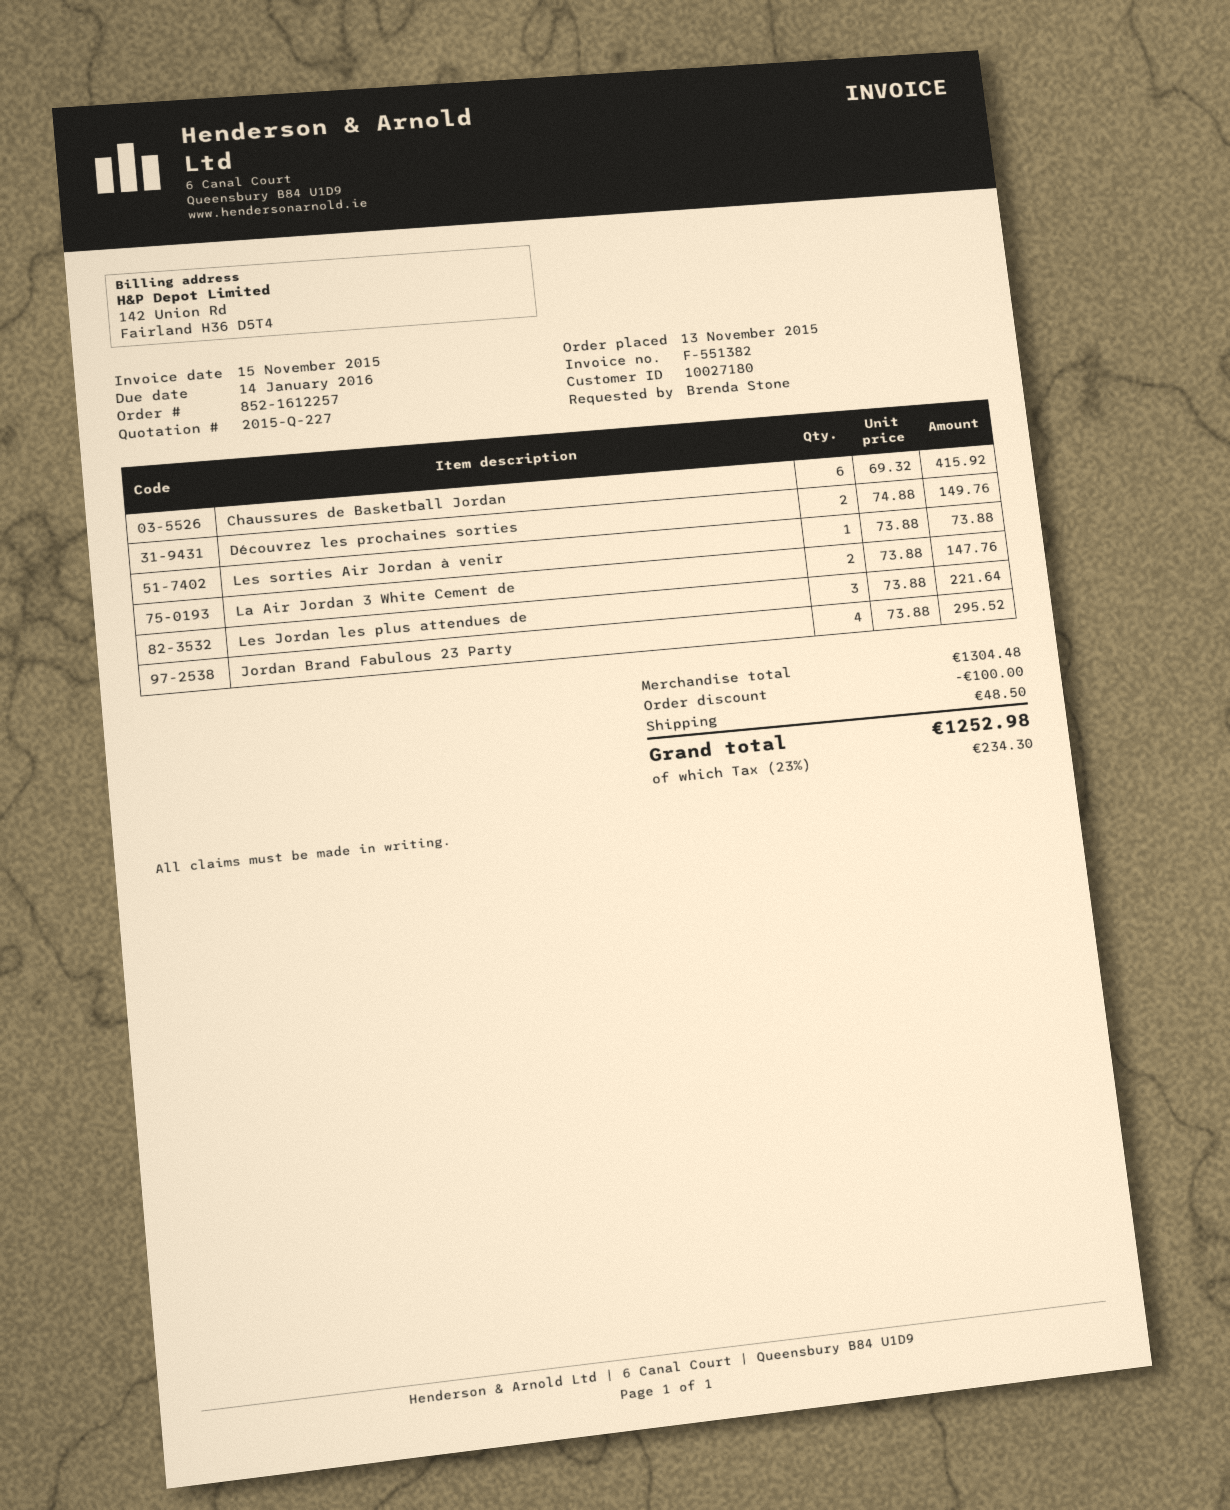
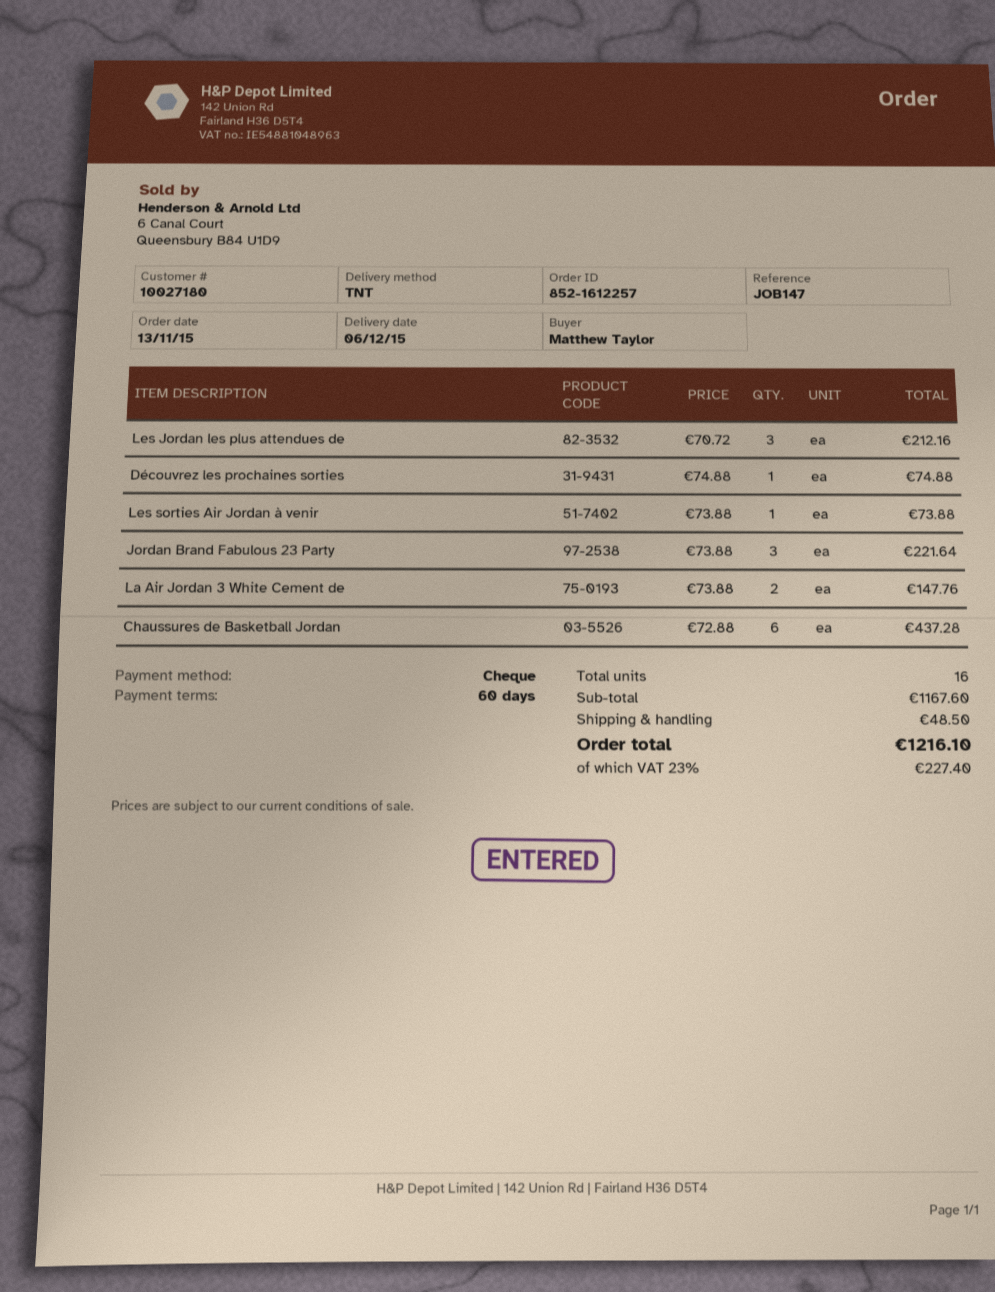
ordered by: Brenda Stone -> Matthew Taylor
Chaussures de Basketball Jordan: 6 x 69.32 = 415.92 -> 6 x 72.88 = 437.28
Découvrez les prochaines sorties: 2 x 74.88 = 149.76 -> 1 x 74.88 = 74.88
Les Jordan les plus attendues de: 3 x 73.88 = 221.64 -> 3 x 70.72 = 212.16
Jordan Brand Fabulous 23 Party: 4 x 73.88 = 295.52 -> 3 x 73.88 = 221.64
subtotal: 1304.48 -> 1167.60
discount: 100.00 -> none
tax: 23% = 234.30 -> 23% = 227.40
total: 1252.98 -> 1216.10

